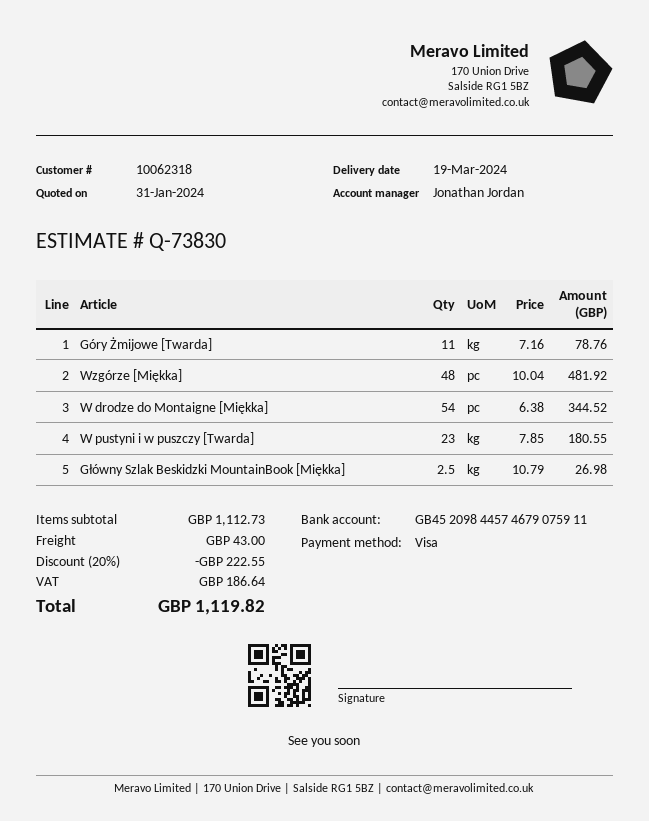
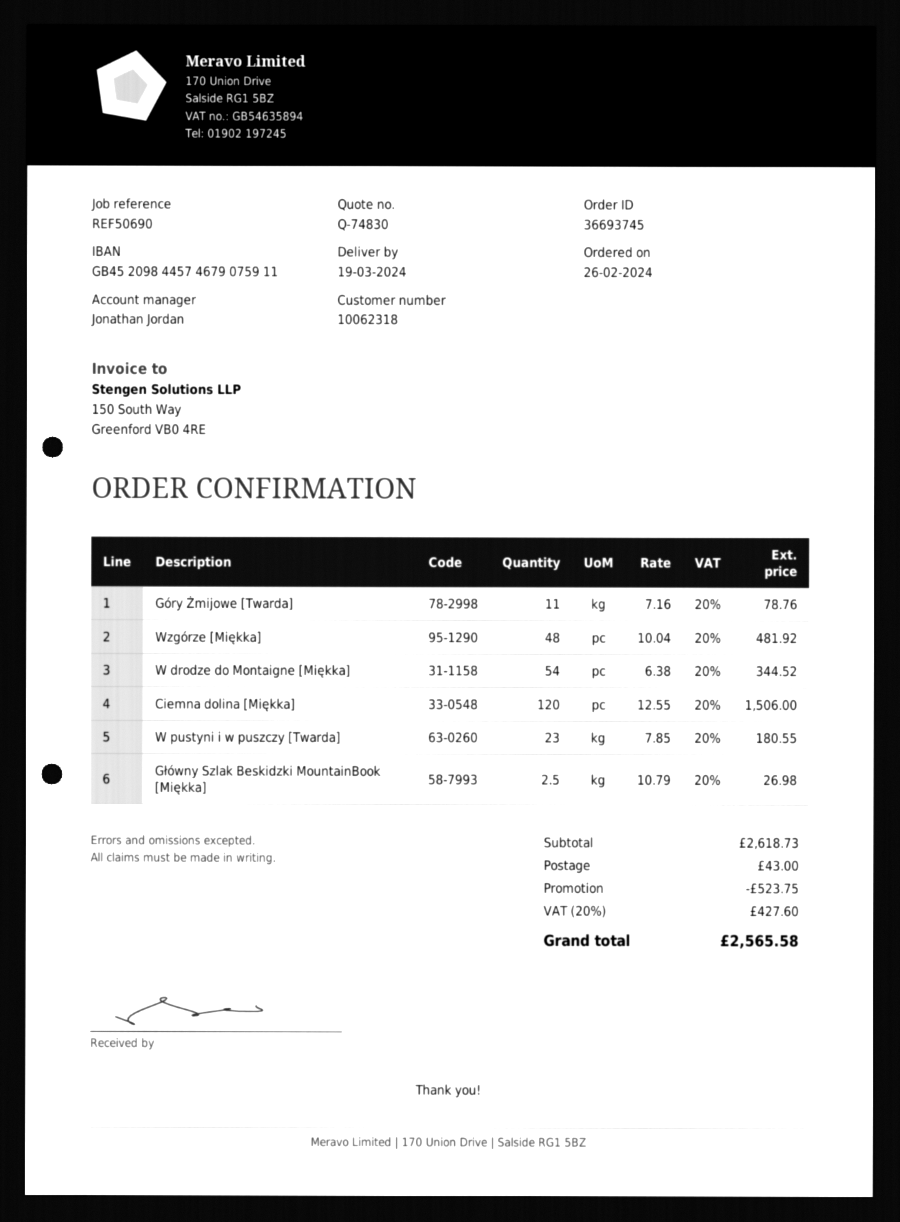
quote number: Q-73830 -> Q-74830
Ciemna dolina [Miękka]: none -> 120 x 12.55 = 1506.00
subtotal: 1112.73 -> 2618.73
discount: 222.55 -> 523.75
tax: 186.64 -> 427.60
total: 1119.82 -> 2565.58

